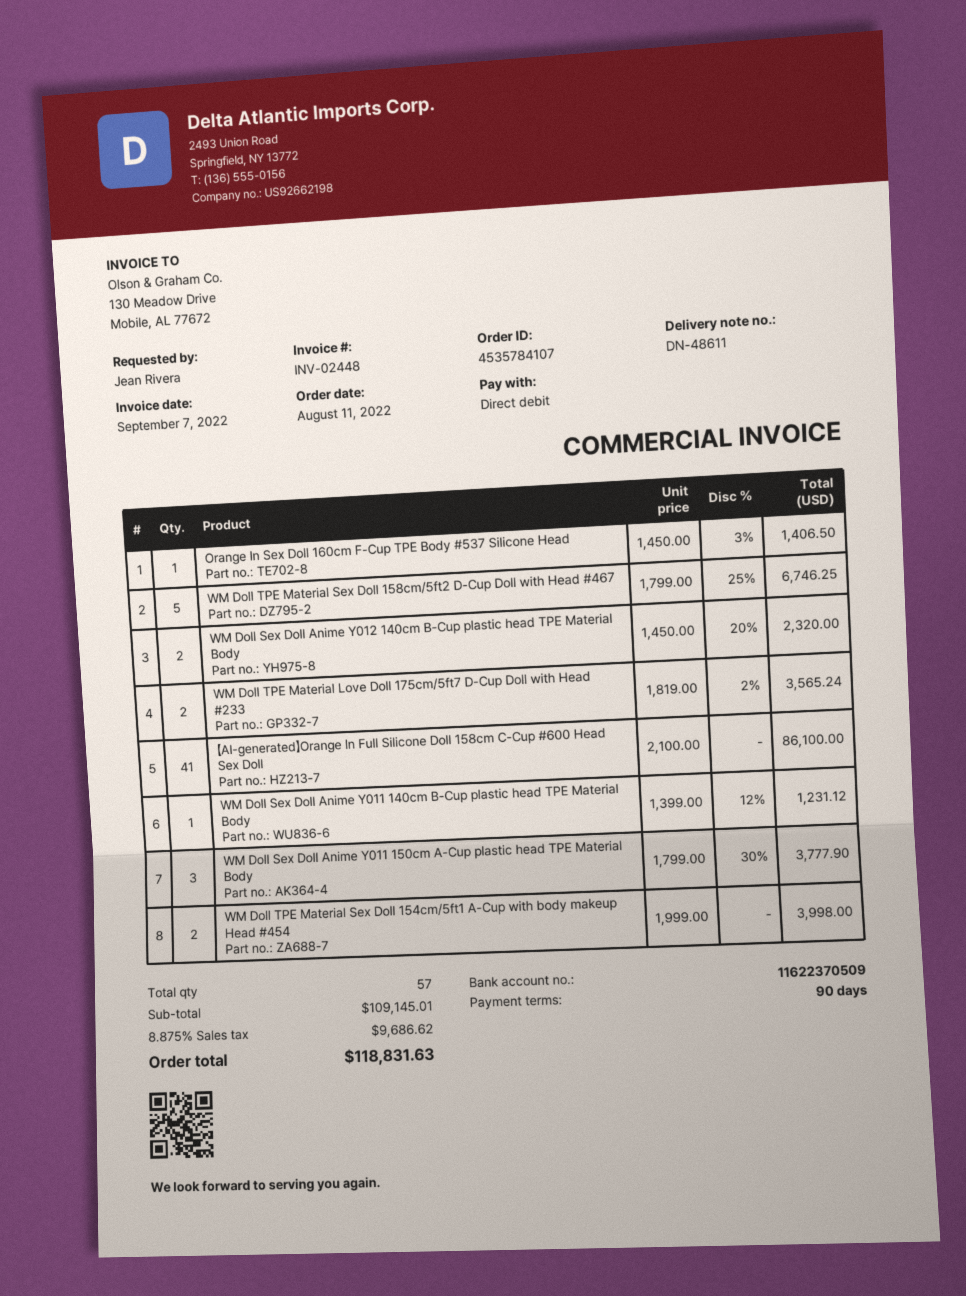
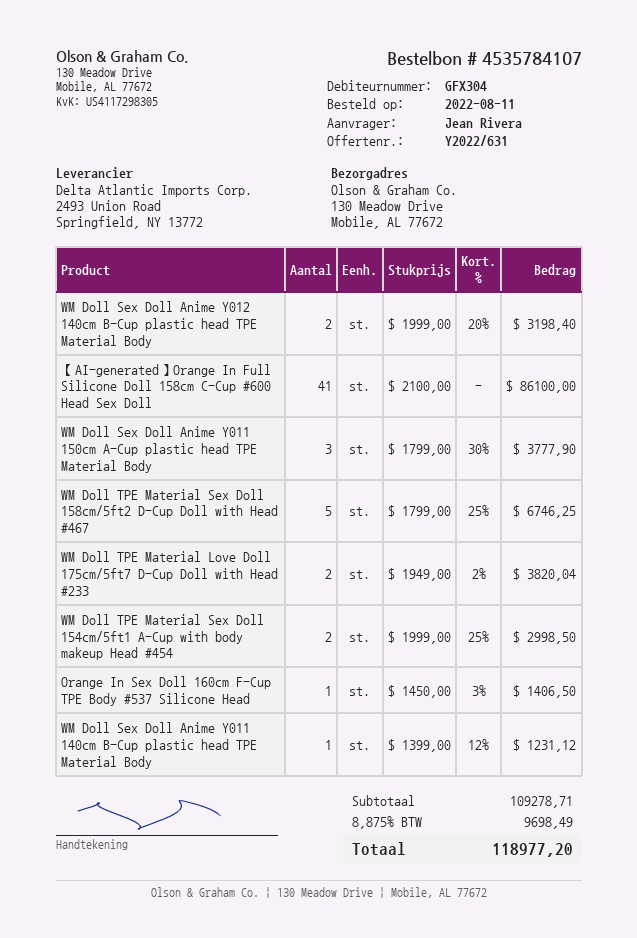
WM Doll Sex Doll Anime Y012 140cm B-Cup plastic head TPE Material Body: 2 x 1450.00 - 20% = 2320.00 -> 2 x 1999.00 - 20% = 3198.40
WM Doll TPE Material Love Doll 175cm/5ft7 D-Cup Doll with Head #233: 2 x 1819.00 - 2% = 3565.24 -> 2 x 1949.00 - 2% = 3820.04
WM Doll TPE Material Sex Doll 154cm/5ft1 A-Cup with body makeup Head #454: 2 x 1999.00 = 3998.00 -> 2 x 1999.00 - 25% = 2998.50
subtotal: 109145.01 -> 109278.71
tax: 8.875% = 9686.62 -> 8.875% = 9698.49
total: 118831.63 -> 118977.20

